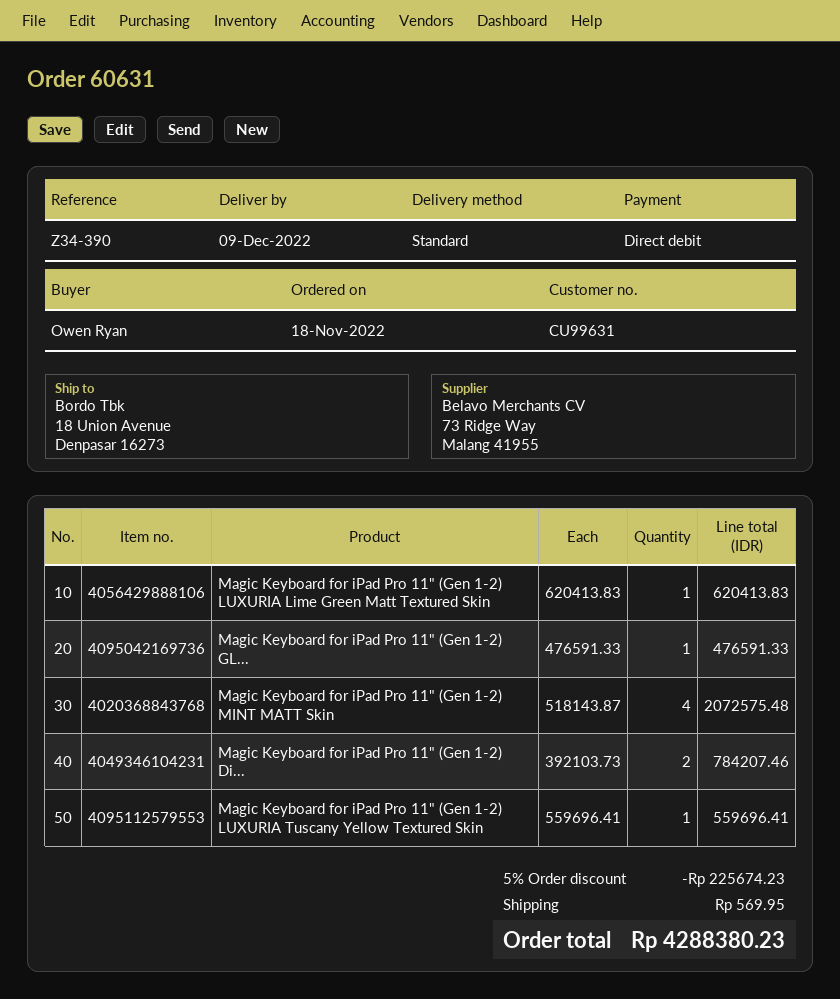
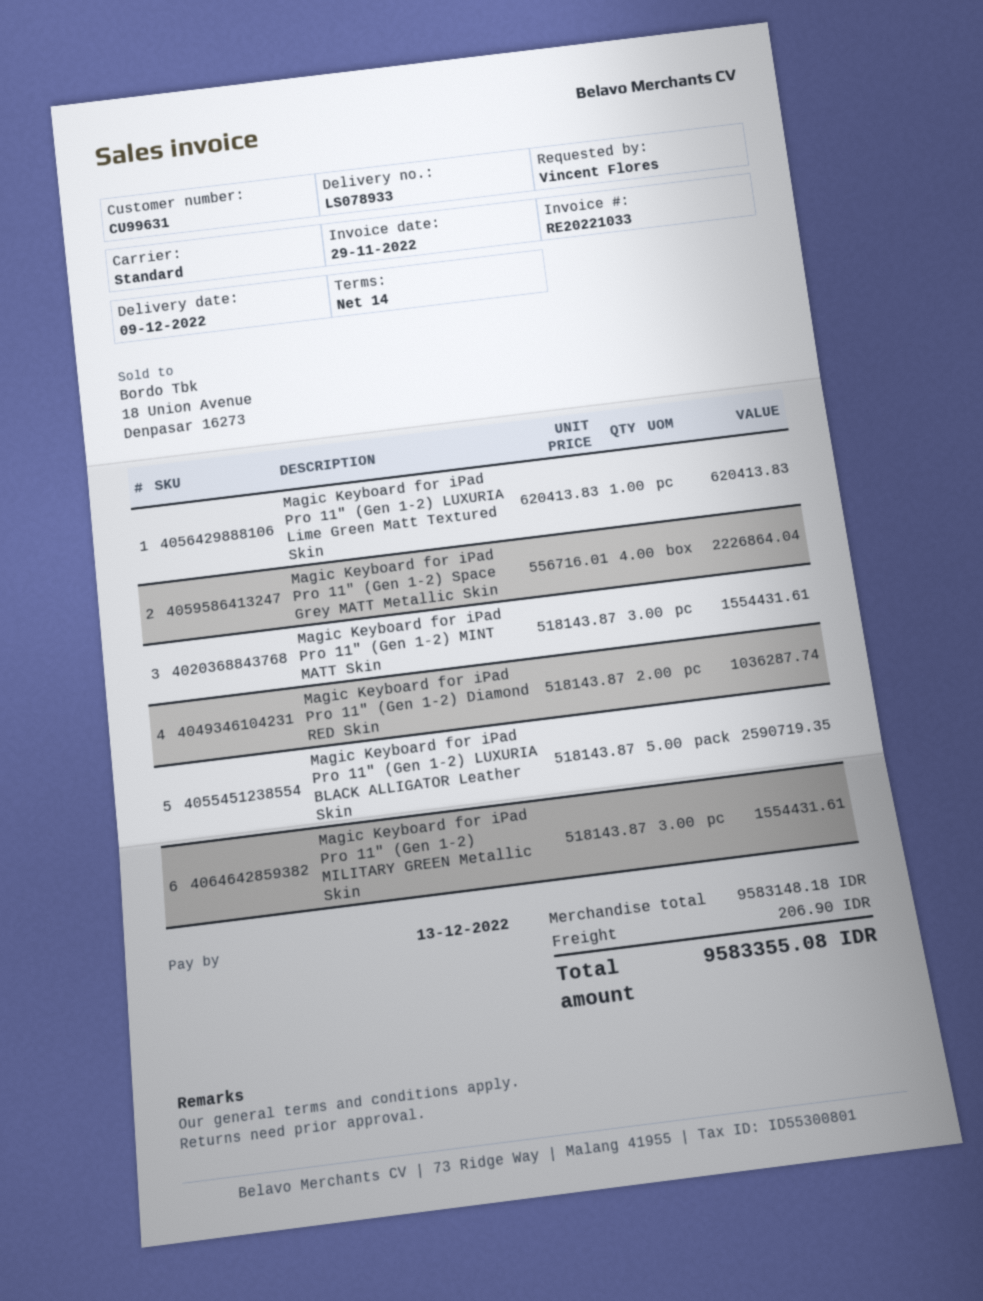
ordered by: Owen Ryan -> Vincent Flores
Magic Keyboard for iPad Pro 11" (Gen 1-2) GL...: 1 x 476591.33 = 476591.33 -> none
Magic Keyboard for iPad Pro 11" (Gen 1-2) MINT MATT Skin: 4 x 518143.87 = 2072575.48 -> 3 x 518143.87 = 1554431.61
Magic Keyboard for iPad Pro 11" (Gen 1-2) Di...: 2 x 392103.73 = 784207.46 -> 2 x 518143.87 = 1036287.74
Magic Keyboard for iPad Pro 11" (Gen 1-2) LUXURIA Tuscany Yellow Textured Skin: 1 x 559696.41 = 559696.41 -> none
Magic Keyboard for iPad Pro 11" (Gen 1-2) Space Grey MATT Metallic Skin: none -> 4 x 556716.01 = 2226864.04
Magic Keyboard for iPad Pro 11" (Gen 1-2) LUXURIA BLACK ALLIGATOR Leather Skin: none -> 5 x 518143.87 = 2590719.35
Magic Keyboard for iPad Pro 11" (Gen 1-2) MILITARY GREEN Metallic Skin: none -> 3 x 518143.87 = 1554431.61
discount: 5% = 225674.23 -> none
shipping: 569.95 -> 206.90
total: 4288380.23 -> 9583355.08

